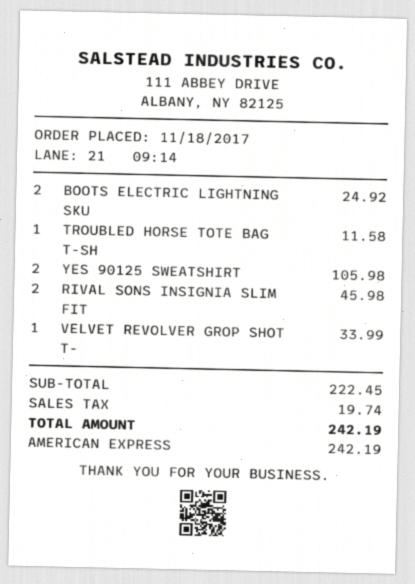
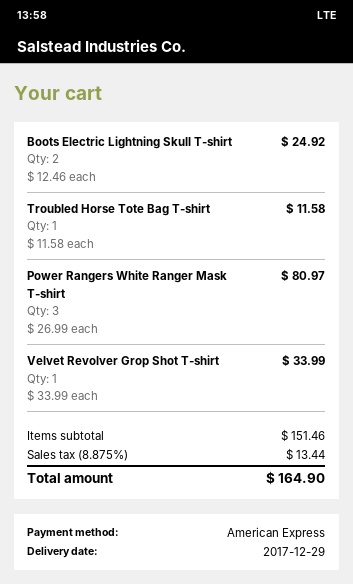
YES 90125 SWEATSHIRT: 2 for 105.98 -> none
RIVAL SONS INSIGNIA SLIM FIT: 2 for 45.98 -> none
Power Rangers White Ranger Mask T-shirt: none -> 3 for 80.97
subtotal: 222.45 -> 151.46
tax: 19.74 -> 13.44
total: 242.19 -> 164.90

